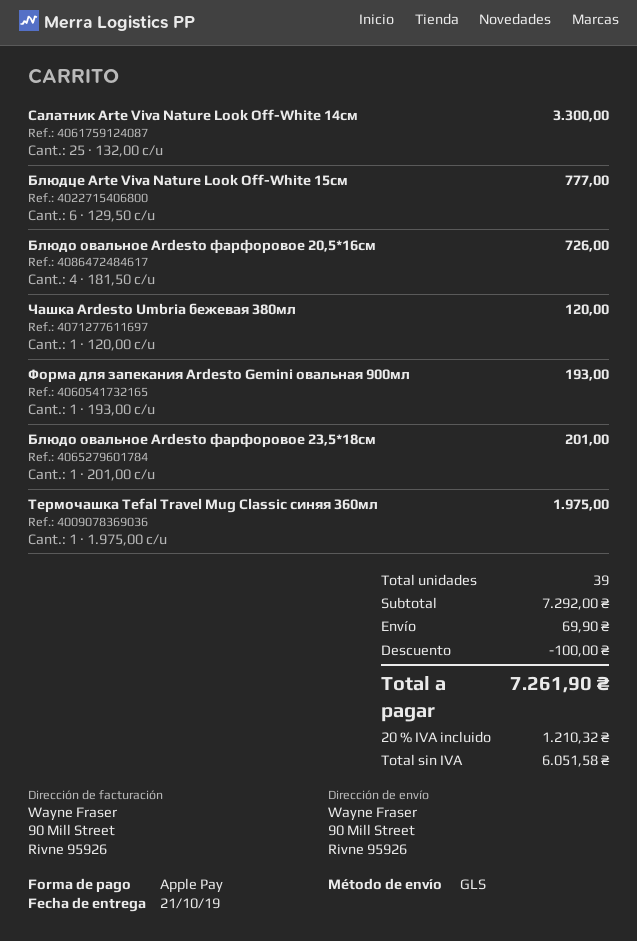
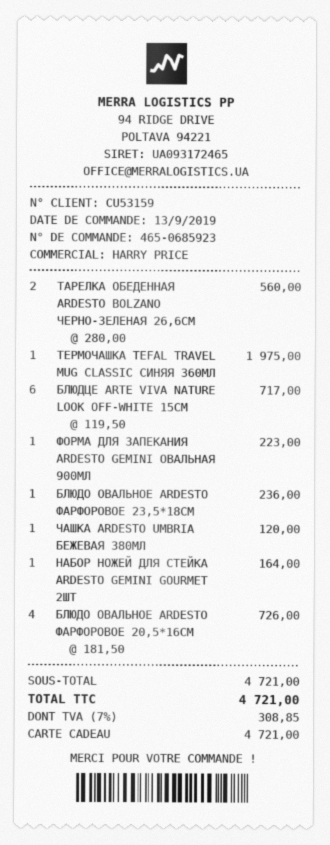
payment method: Apple Pay -> gift card
Салатник Arte Viva Nature Look Off-White 14см: 25 x 132.00 = 3300.00 -> none
Блюдце Arte Viva Nature Look Off-White 15см: 6 x 129.50 = 777.00 -> 6 x 119.50 = 717.00
Форма для запекания Ardesto Gemini овальная 900мл: 1 x 193.00 = 193.00 -> 1 x 223.00 = 223.00
Блюдо овальное Ardesto фарфоровое 23,5*18см: 1 x 201.00 = 201.00 -> 1 x 236.00 = 236.00
ТАРЕЛКА ОБЕДЕННАЯ ARDESTO BOLZANO ЧЕРНО-ЗЕЛЕНАЯ 26,6СМ: none -> 2 x 280.00 = 560.00
НАБОР НОЖЕЙ ДЛЯ СТЕЙКА ARDESTO GEMINI GOURMET 2ШТ: none -> 1 x 164.00 = 164.00
subtotal: 7292.00 -> 4721.00
discount: 100.00 -> none
shipping: 69.90 -> none
tax: 20% = 1210.32 -> 7% = 308.85
total: 7261.90 -> 4721.00

